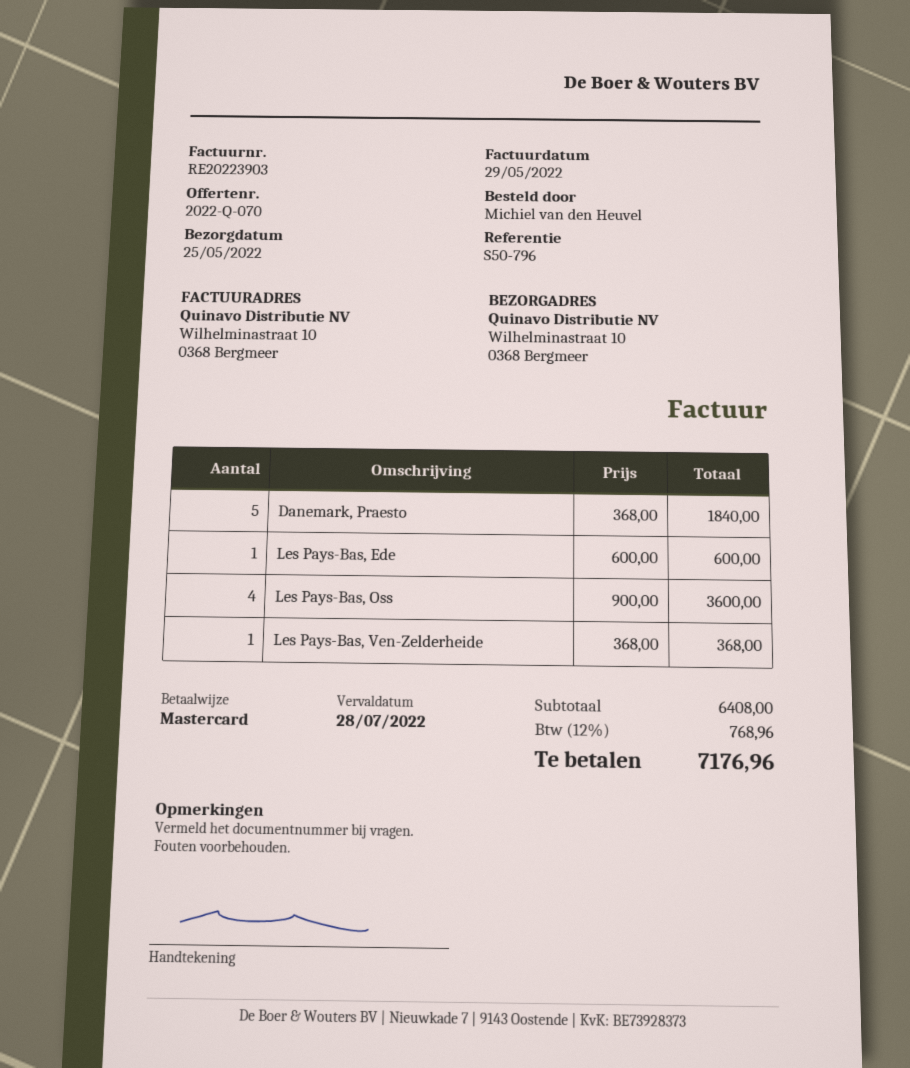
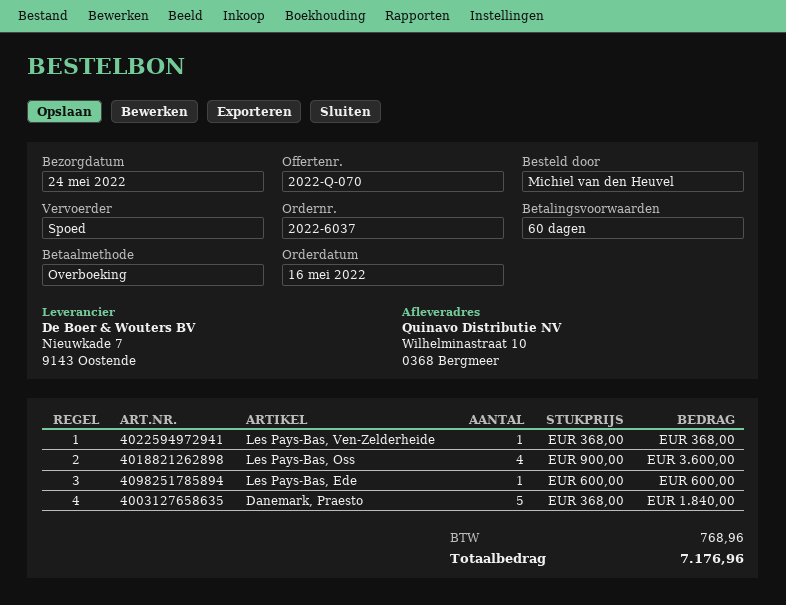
delivery date: 2022-05-25 -> 2022-05-24
payment method: Mastercard -> bank transfer

